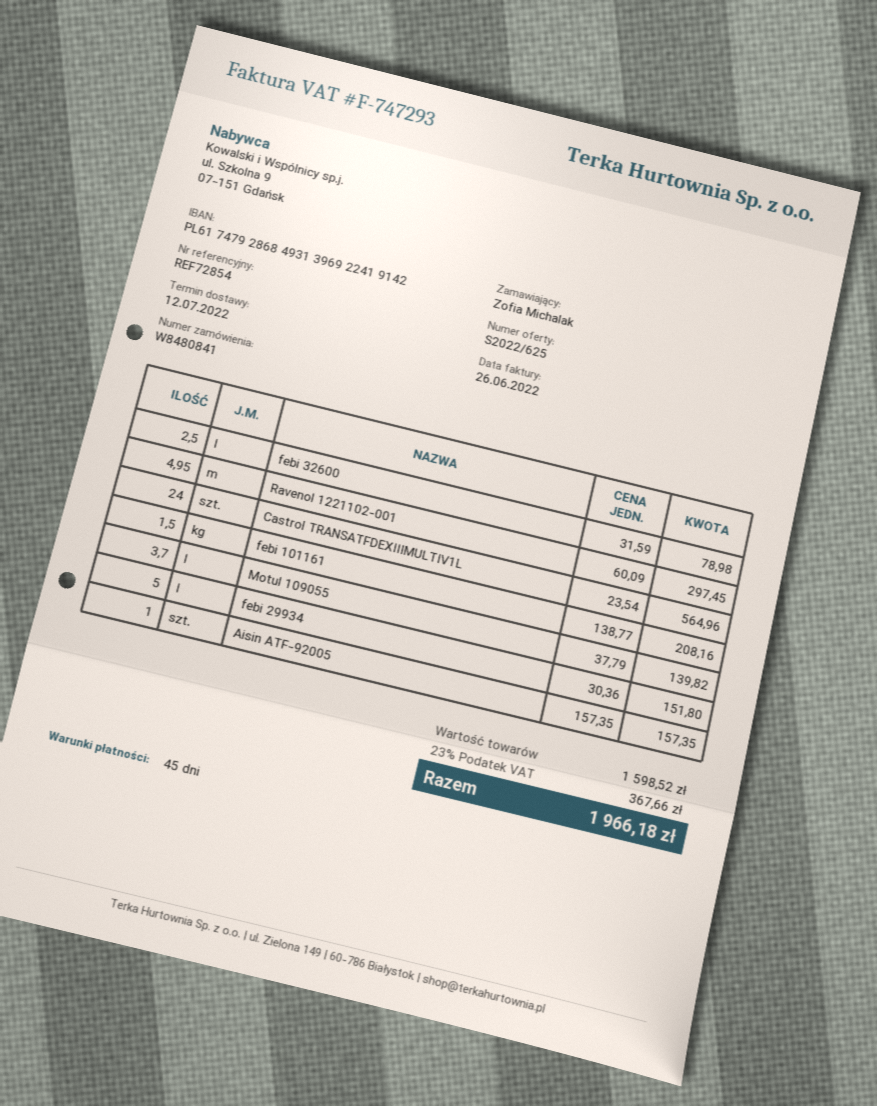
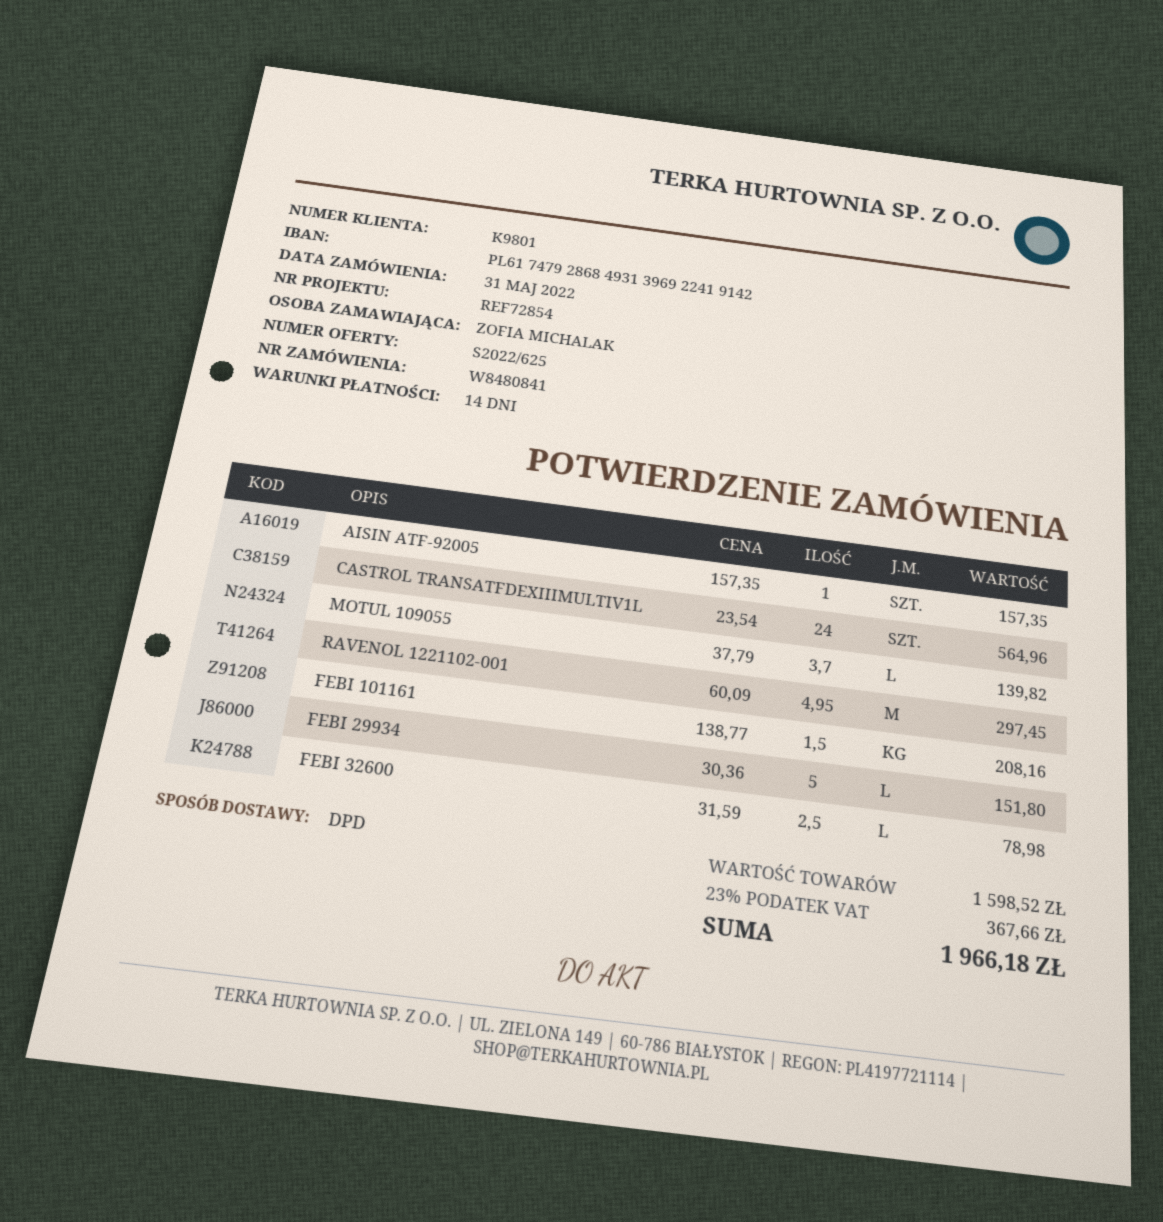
payment terms: 45 days -> 14 days

